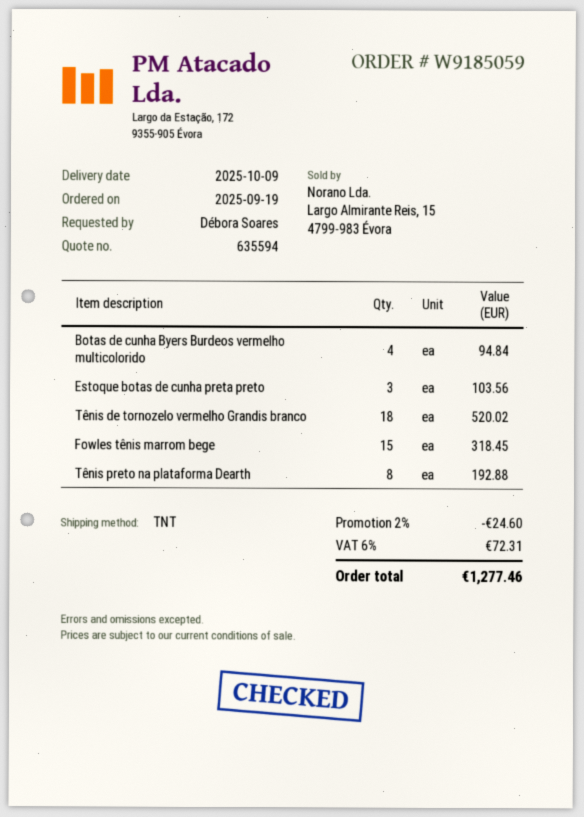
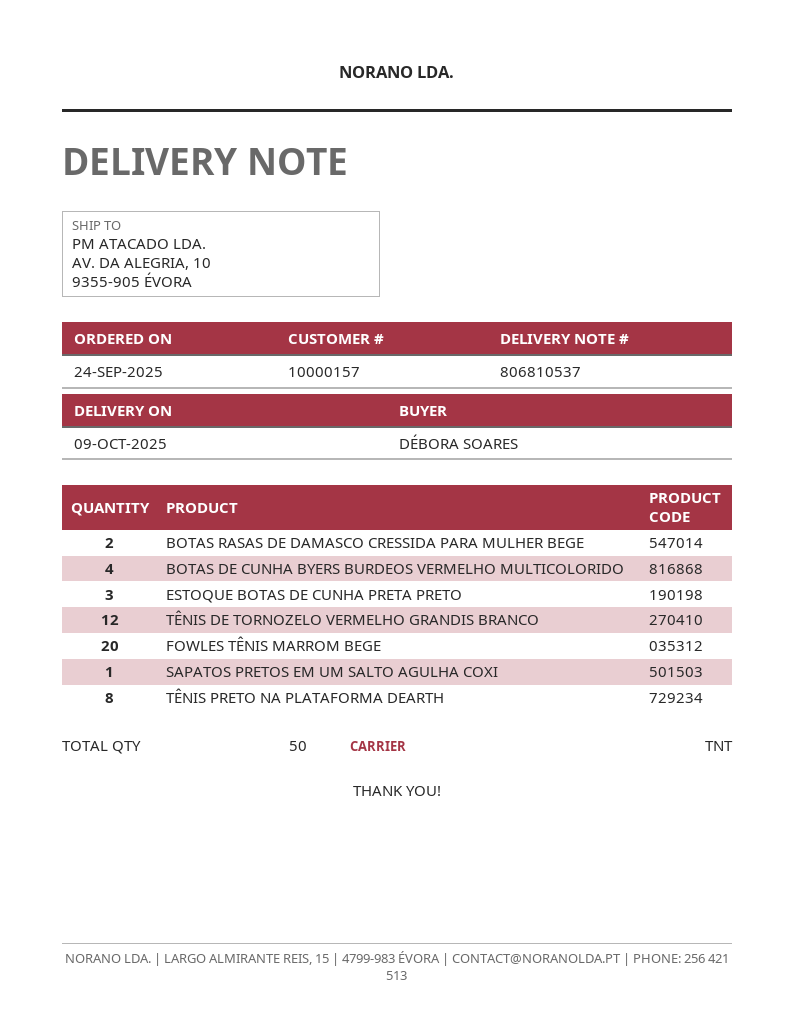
order date: 2025-09-19 -> 2025-09-24
Tênis de tornozelo vermelho Grandis branco: 18 -> 12
Fowles tênis marrom bege: 15 -> 20
BOTAS RASAS DE DAMASCO CRESSIDA PARA MULHER BEGE: none -> 2
SAPATOS PRETOS EM UM SALTO AGULHA COXI: none -> 1

